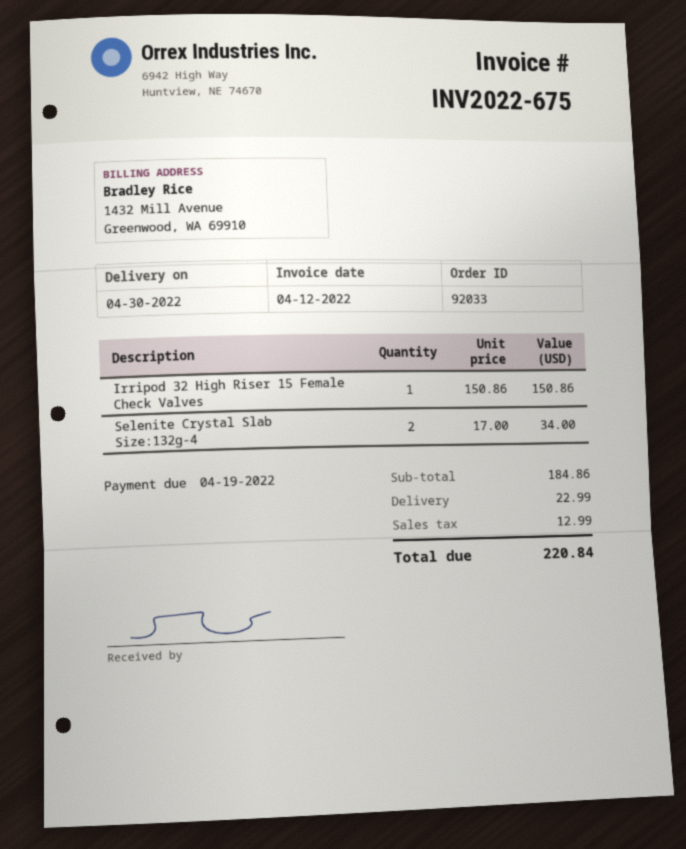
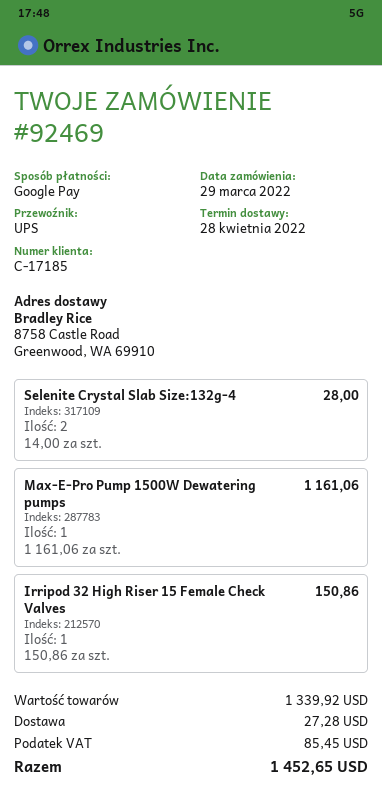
order number: 92033 -> 92469
delivery date: 2022-04-30 -> 2022-04-28
Selenite Crystal Slab Size:132g-4: 2 x 17.00 = 34.00 -> 2 x 14.00 = 28.00
Max-E-Pro Pump 1500W Dewatering pumps: none -> 1 x 1161.06 = 1161.06
subtotal: 184.86 -> 1339.92
shipping: 22.99 -> 27.28
tax: 12.99 -> 85.45
total: 220.84 -> 1452.65

